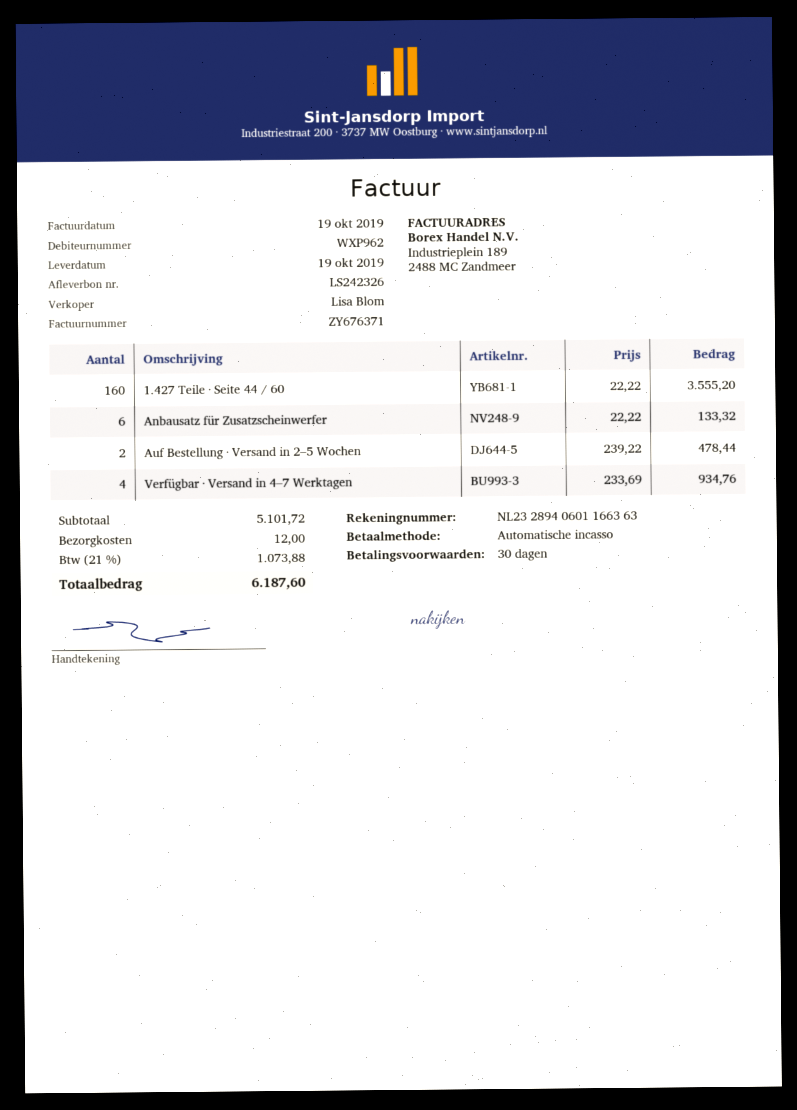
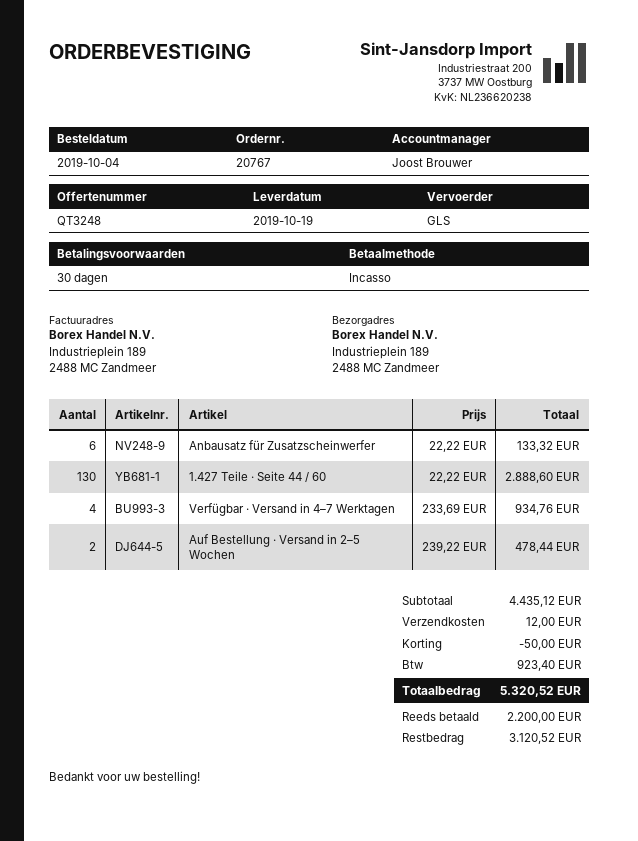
sales rep: Lisa Blom -> Joost Brouwer
1.427 Teile · Seite 44 / 60: 160 x 22.22 = 3555.20 -> 130 x 22.22 = 2888.60
subtotal: 5101.72 -> 4435.12
discount: none -> 50.00
tax: 1073.88 -> 923.40
total: 6187.60 -> 5320.52

